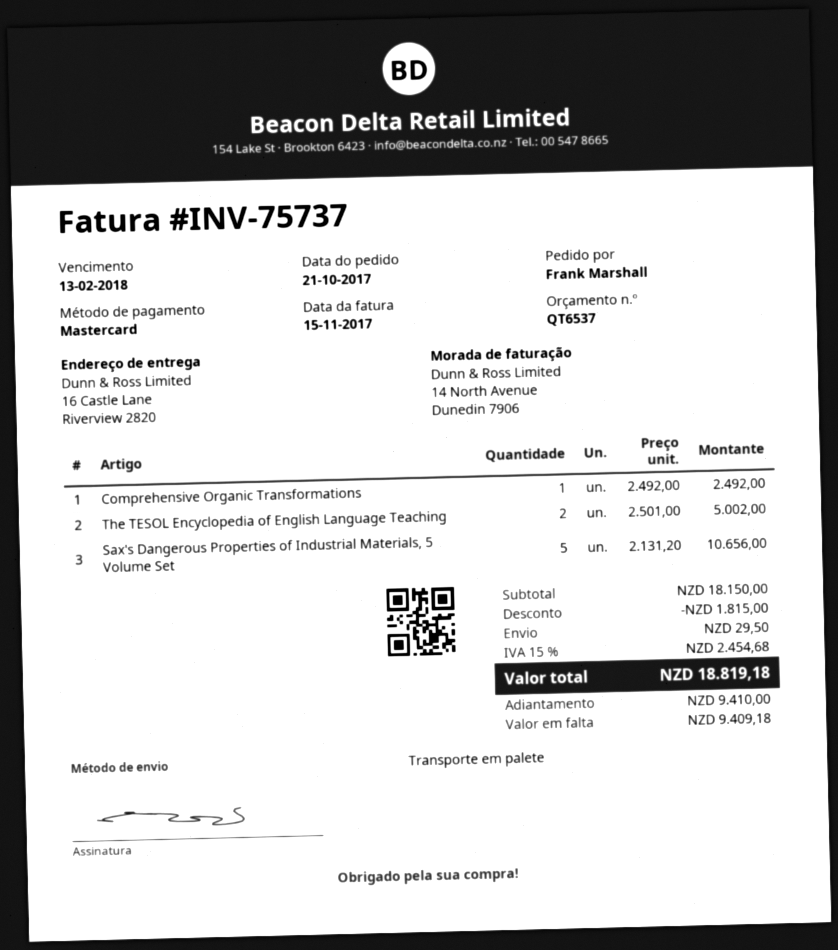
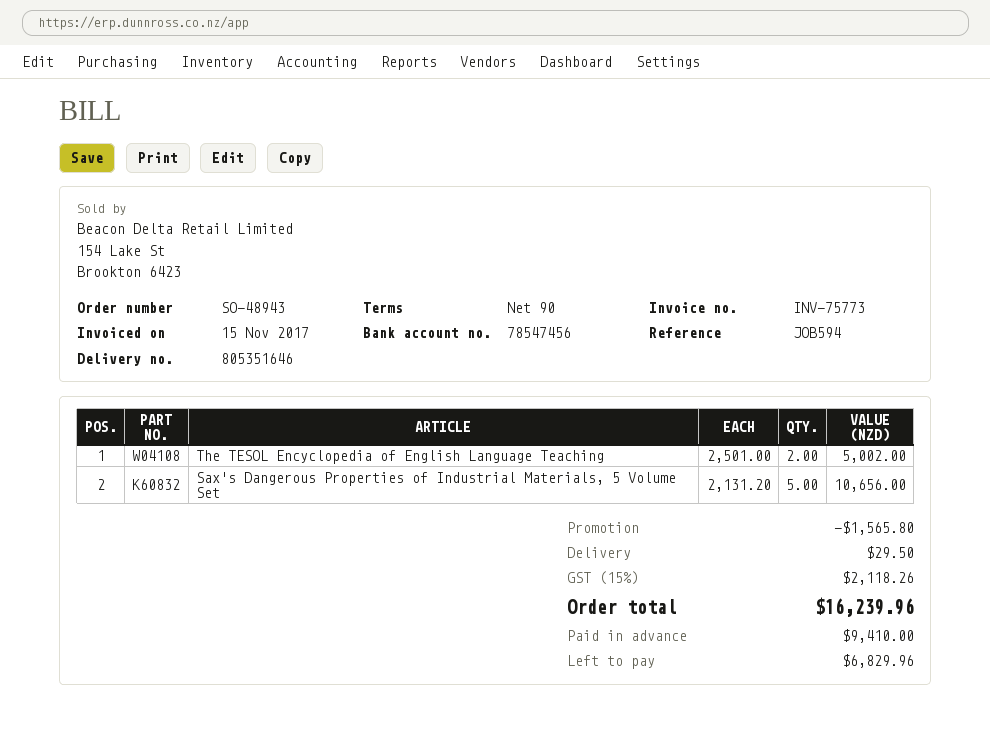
invoice number: INV-75737 -> INV-75773
Comprehensive Organic Transformations: 1 x 2492.00 = 2492.00 -> none
discount: 1815.00 -> 1565.80
tax: 15% = 2454.68 -> 15% = 2118.26
total: 18819.18 -> 16239.96
balance: 9409.18 -> 6829.96

